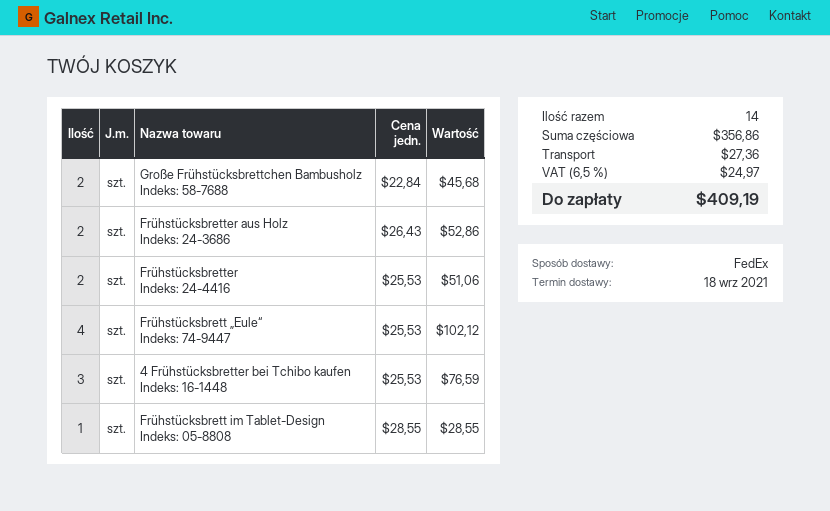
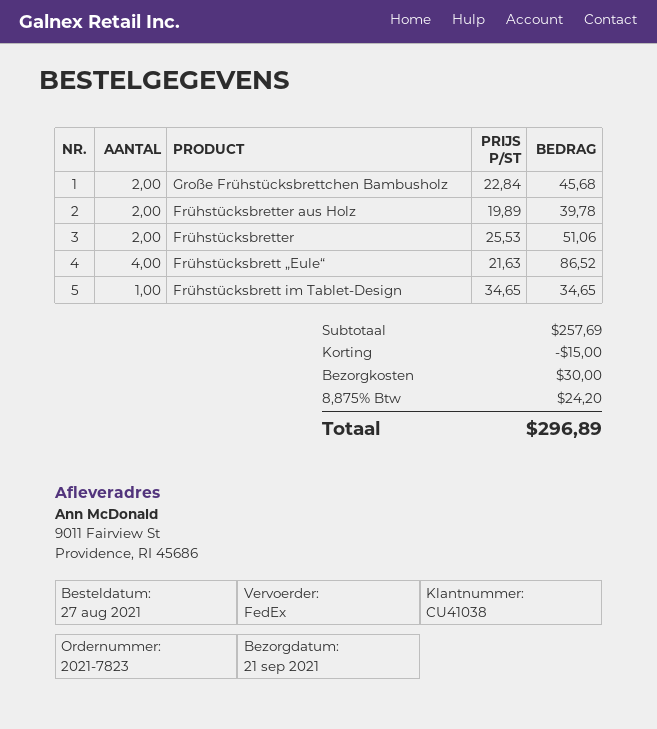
delivery date: 2021-09-18 -> 2021-09-21
Frühstücksbretter aus Holz: 2 x 26.43 = 52.86 -> 2 x 19.89 = 39.78
Frühstücksbrett „Eule“: 4 x 25.53 = 102.12 -> 4 x 21.63 = 86.52
4 Frühstücksbretter bei Tchibo kaufen: 3 x 25.53 = 76.59 -> none
Frühstücksbrett im Tablet-Design: 1 x 28.55 = 28.55 -> 1 x 34.65 = 34.65
subtotal: 356.86 -> 257.69
discount: none -> 15.00
shipping: 27.36 -> 30.00
tax: 6.5% = 24.97 -> 8.875% = 24.20
total: 409.19 -> 296.89

